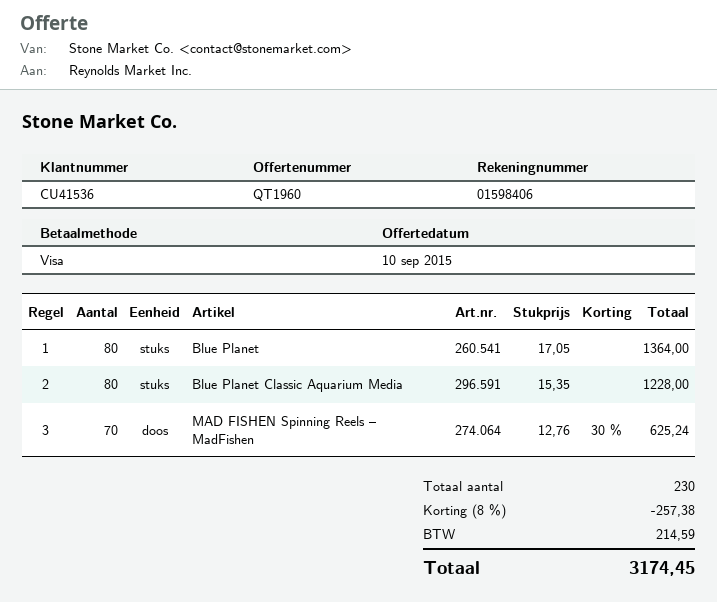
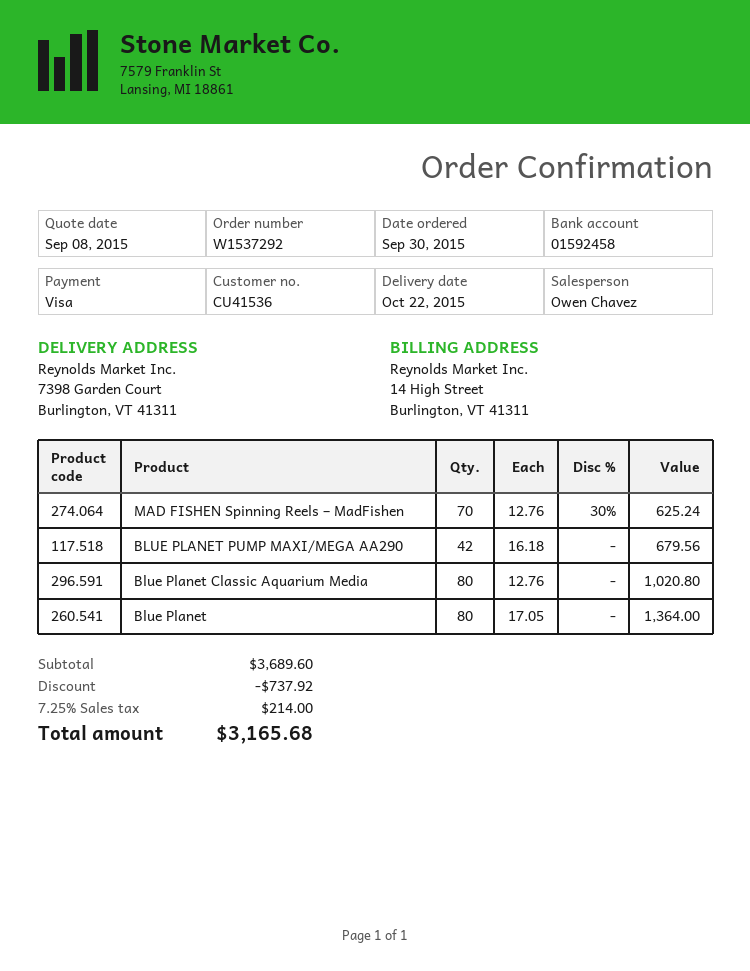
quote date: 2015-09-10 -> 2015-09-08
bank account: 01598406 -> 01592458
Blue Planet Classic Aquarium Media: 80 x 15.35 = 1228.00 -> 80 x 12.76 = 1020.80
BLUE PLANET PUMP MAXI/MEGA AA290: none -> 42 x 16.18 = 679.56
discount: 257.38 -> 737.92
tax: 214.59 -> 214.00
total: 3174.45 -> 3165.68

